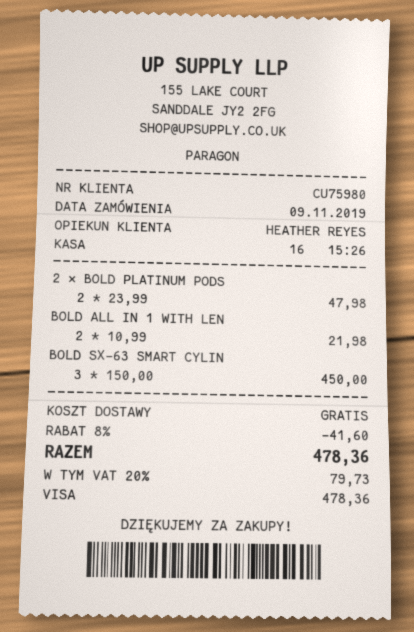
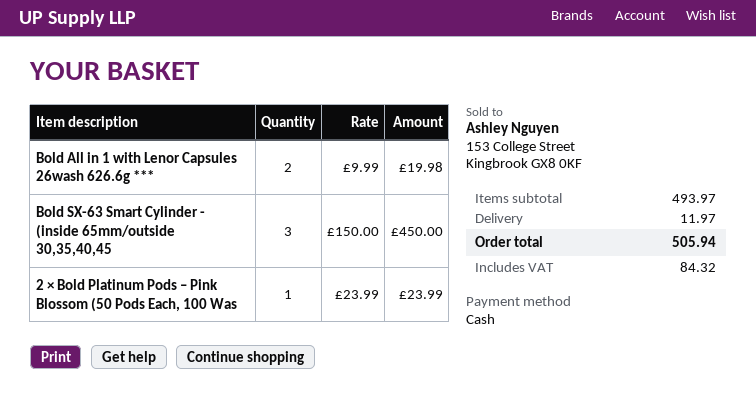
payment method: Visa -> cash
2 × BOLD PLATINUM PODS: 2 x 23.99 = 47.98 -> 1 x 23.99 = 23.99
BOLD ALL IN 1 WITH LEN: 2 x 10.99 = 21.98 -> 2 x 9.99 = 19.98
discount: 8% = 41.60 -> none
shipping: 0.00 -> 11.97
tax: 79.73 -> 84.32
total: 478.36 -> 505.94

